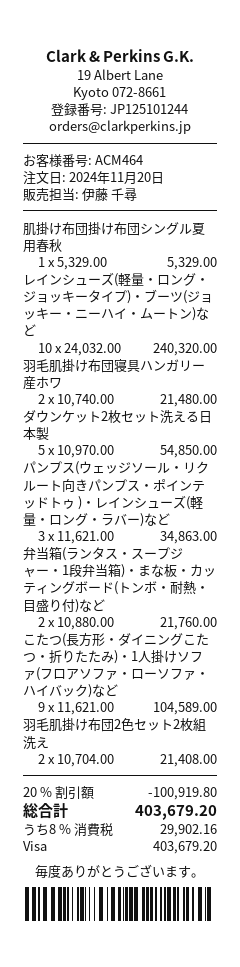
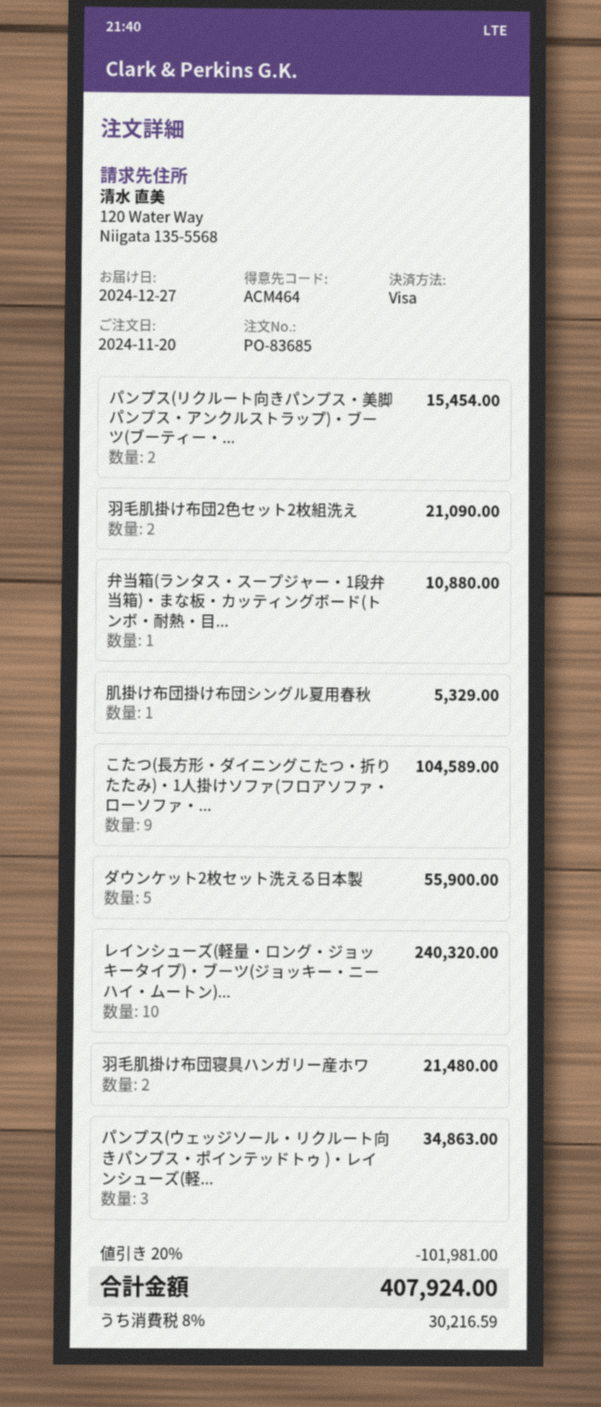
ダウンケット2枚セット洗える日本製: 5 for 54850.00 -> 5 for 55900.00
弁当箱(ランタス・スープジャー・1段弁当箱)・まな板・カッティングボード(トンボ・耐熱・目盛り付)など: 2 for 21760.00 -> 1 for 10880.00
羽毛肌掛け布団2色セット2枚組洗え: 2 for 21408.00 -> 2 for 21090.00
パンプス(リクルート向きパンプス・美脚パンプス・アンクルストラップ)・ブーツ(ブーティー・...: none -> 2 for 15454.00
discount: 20% = 100919.80 -> 20% = 101981.00
tax: 8% = 29902.16 -> 8% = 30216.59
total: 403679.20 -> 407924.00

